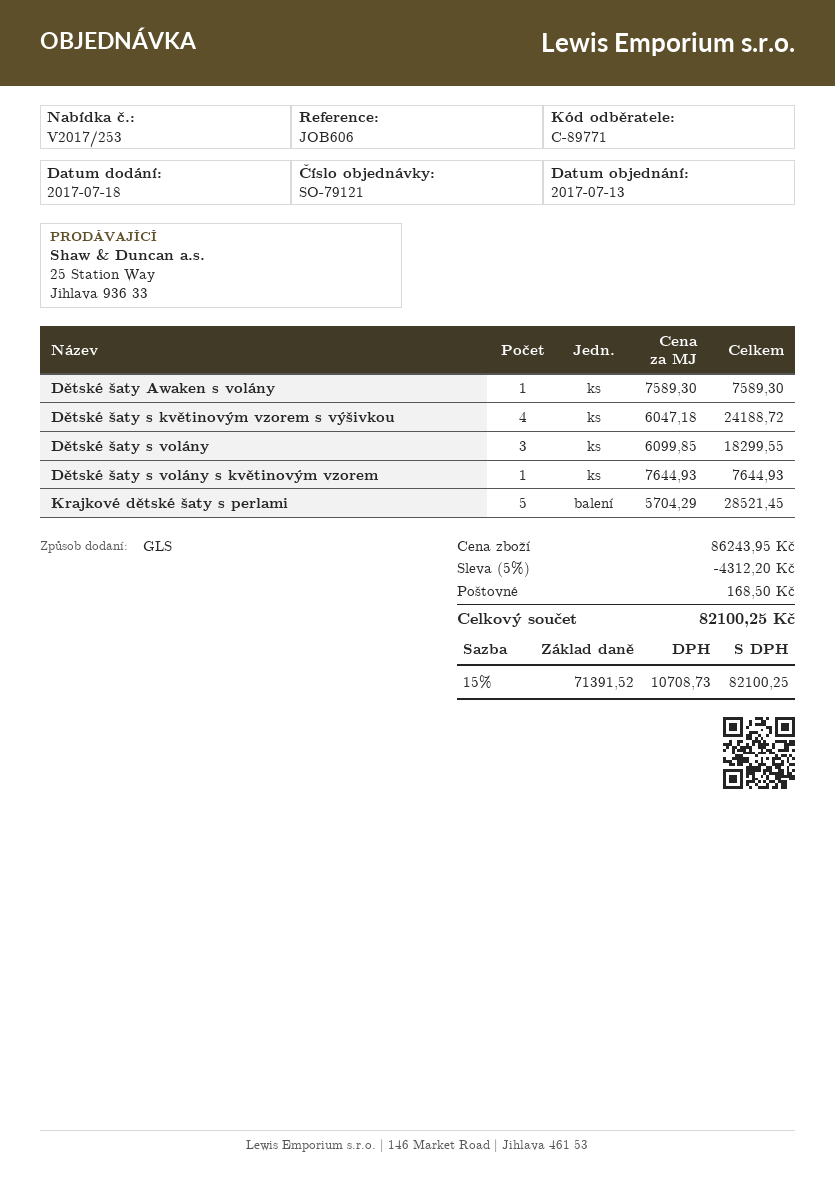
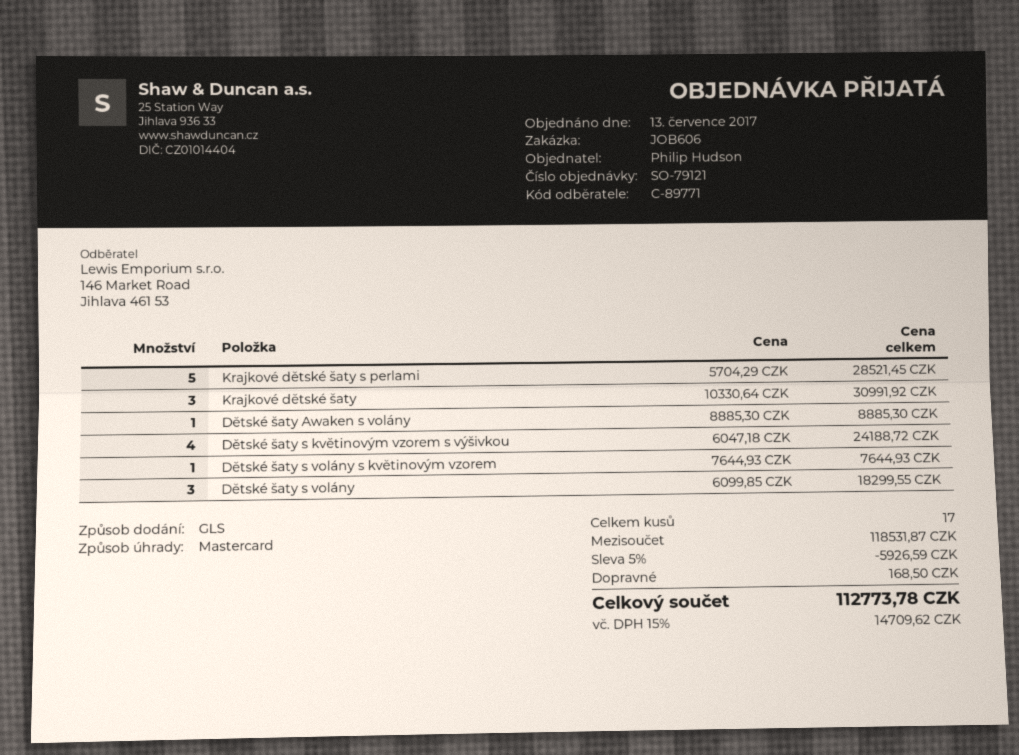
Dětské šaty Awaken s volány: 1 x 7589.30 = 7589.30 -> 1 x 8885.30 = 8885.30
Krajkové dětské šaty: none -> 3 x 10330.64 = 30991.92
subtotal: 86243.95 -> 118531.87
discount: 5% = 4312.20 -> 5% = 5926.59
tax: 15% = 10708.73 -> 15% = 14709.62
total: 82100.25 -> 112773.78

